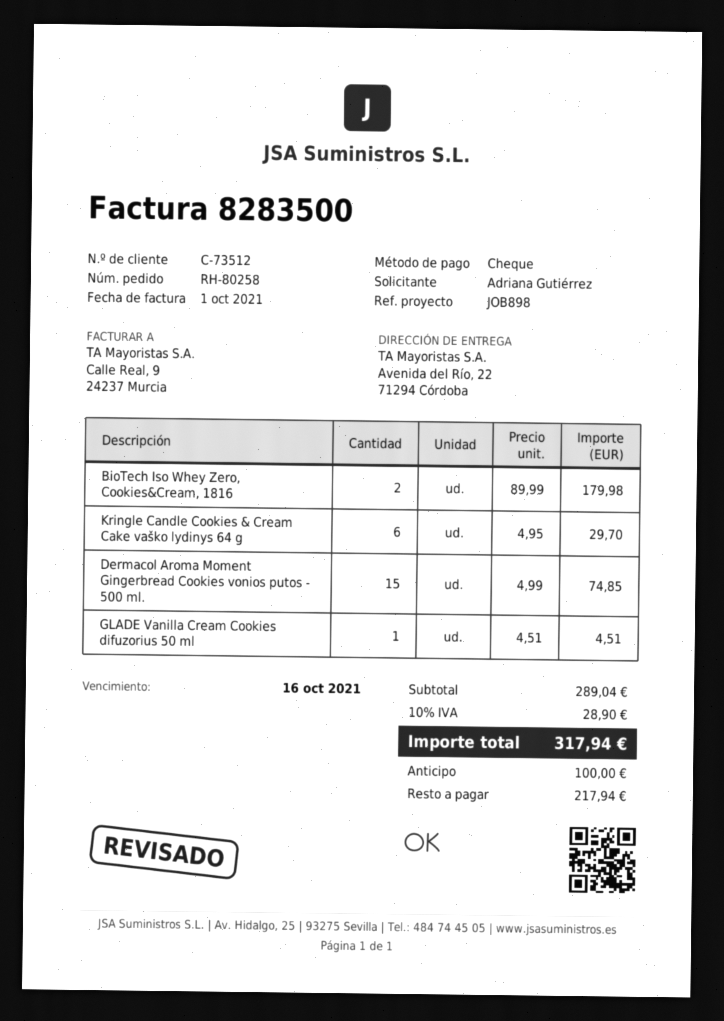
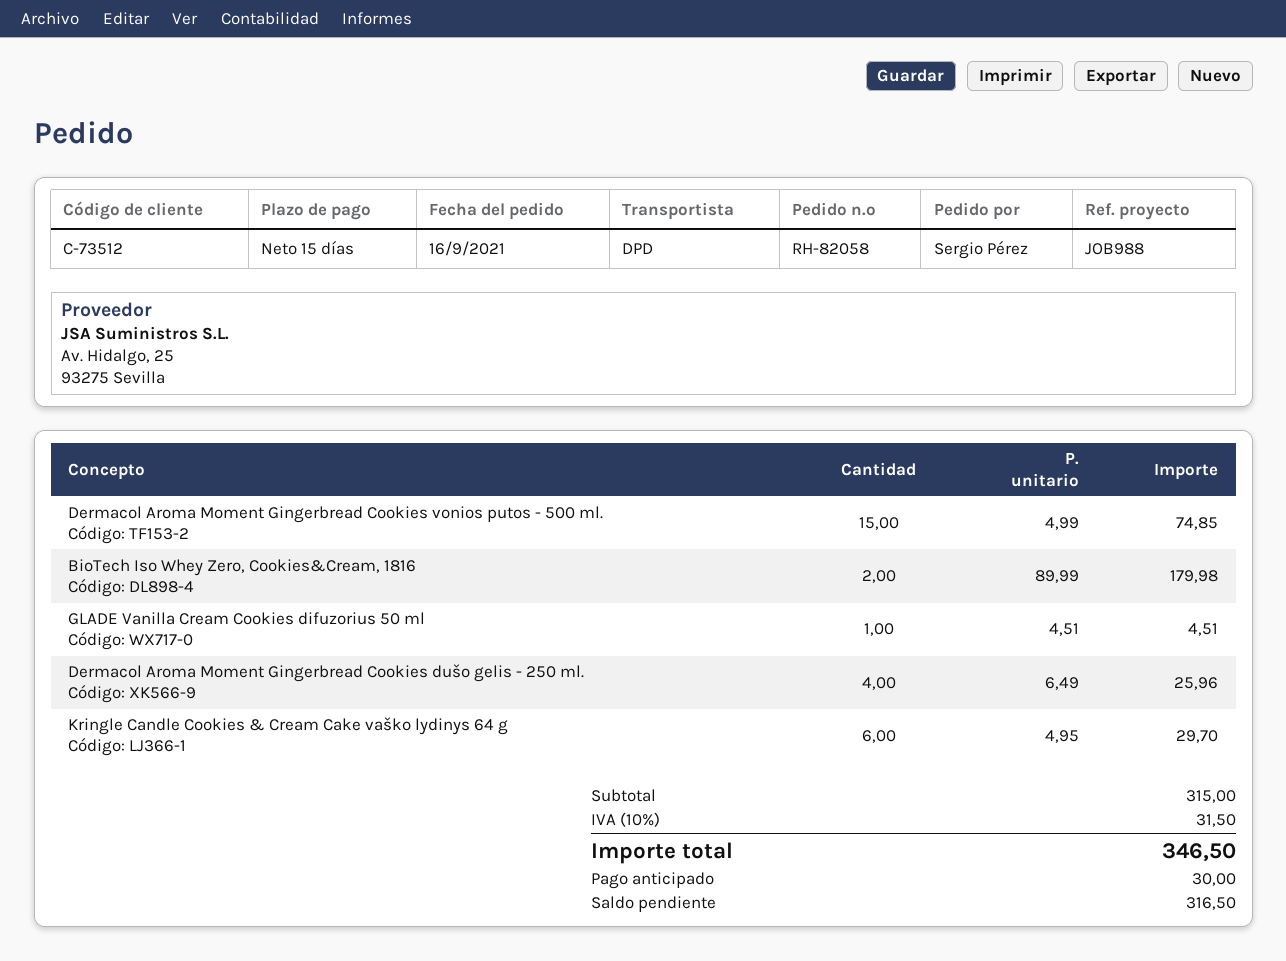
order number: RH-80258 -> RH-82058
reference: JOB898 -> JOB988
ordered by: Adriana Gutiérrez -> Sergio Pérez
Dermacol Aroma Moment Gingerbread Cookies dušo gelis - 250 ml.: none -> 4 x 6.49 = 25.96
subtotal: 289.04 -> 315.00
tax: 10% = 28.90 -> 10% = 31.50
total: 317.94 -> 346.50
deposit: 100.00 -> 30.00
balance: 217.94 -> 316.50

